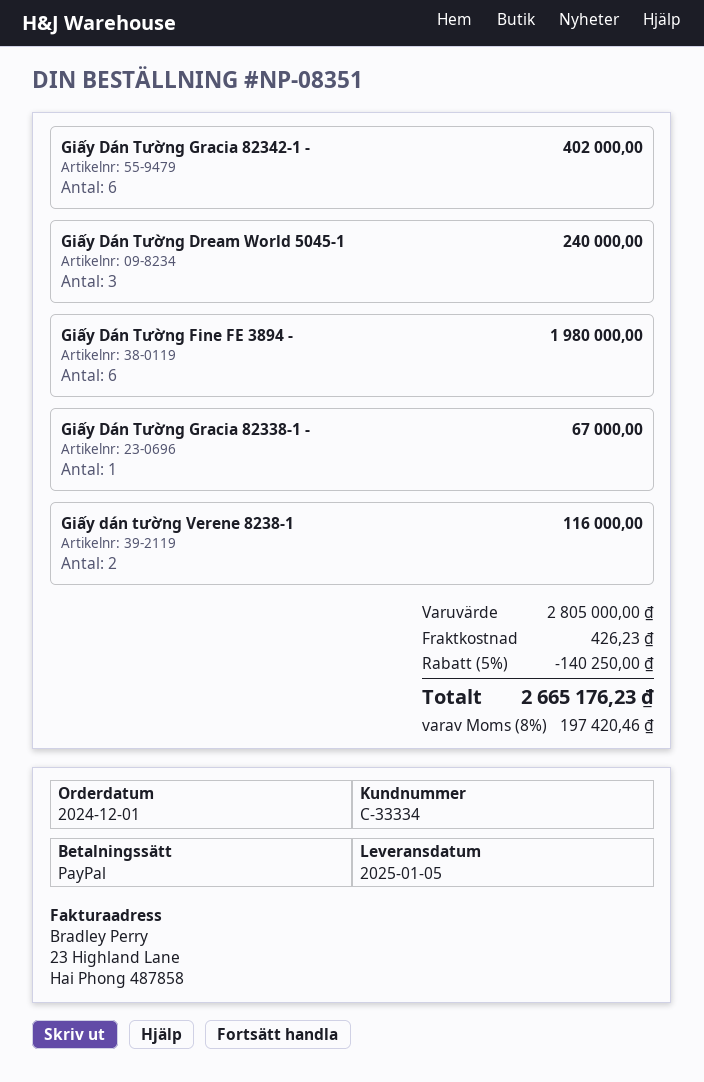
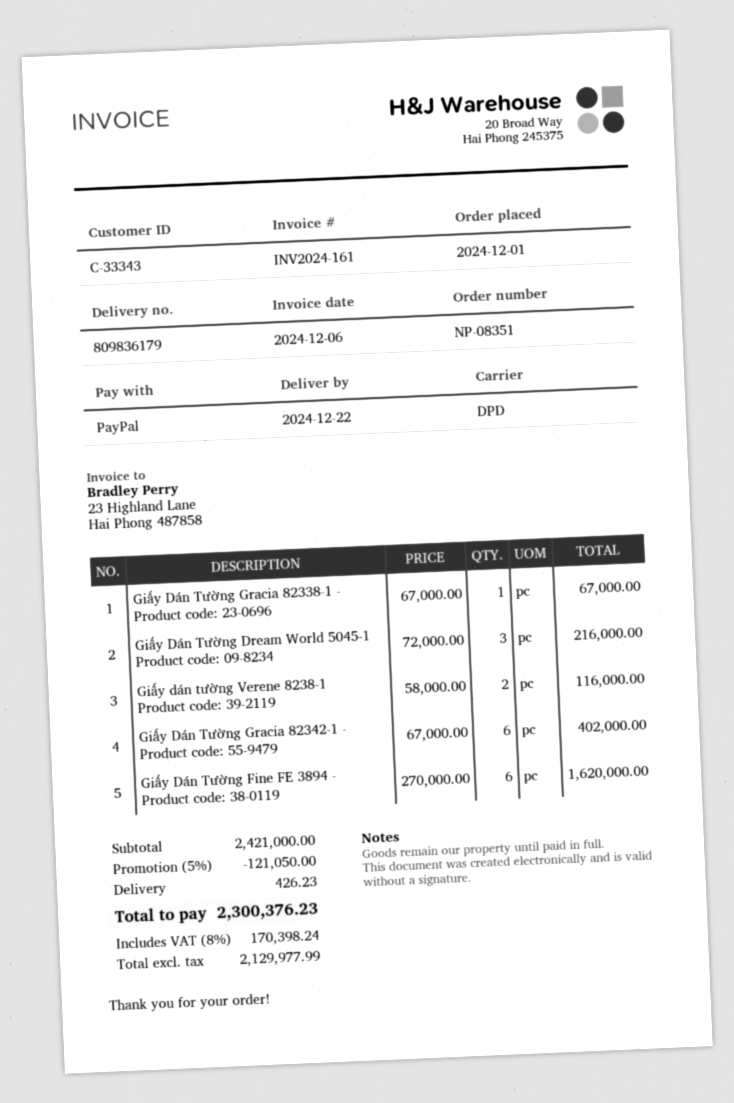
delivery date: 2025-01-05 -> 2024-12-22
customer number: C-33334 -> C-33343
Giấy Dán Tường Dream World 5045-1: 3 for 240000.00 -> 3 for 216000.00
Giấy Dán Tường Fine FE 3894 -: 6 for 1980000.00 -> 6 for 1620000.00
subtotal: 2805000.00 -> 2421000.00
discount: 5% = 140250.00 -> 5% = 121050.00
tax: 8% = 197420.46 -> 8% = 170398.24
total: 2665176.23 -> 2300376.23

